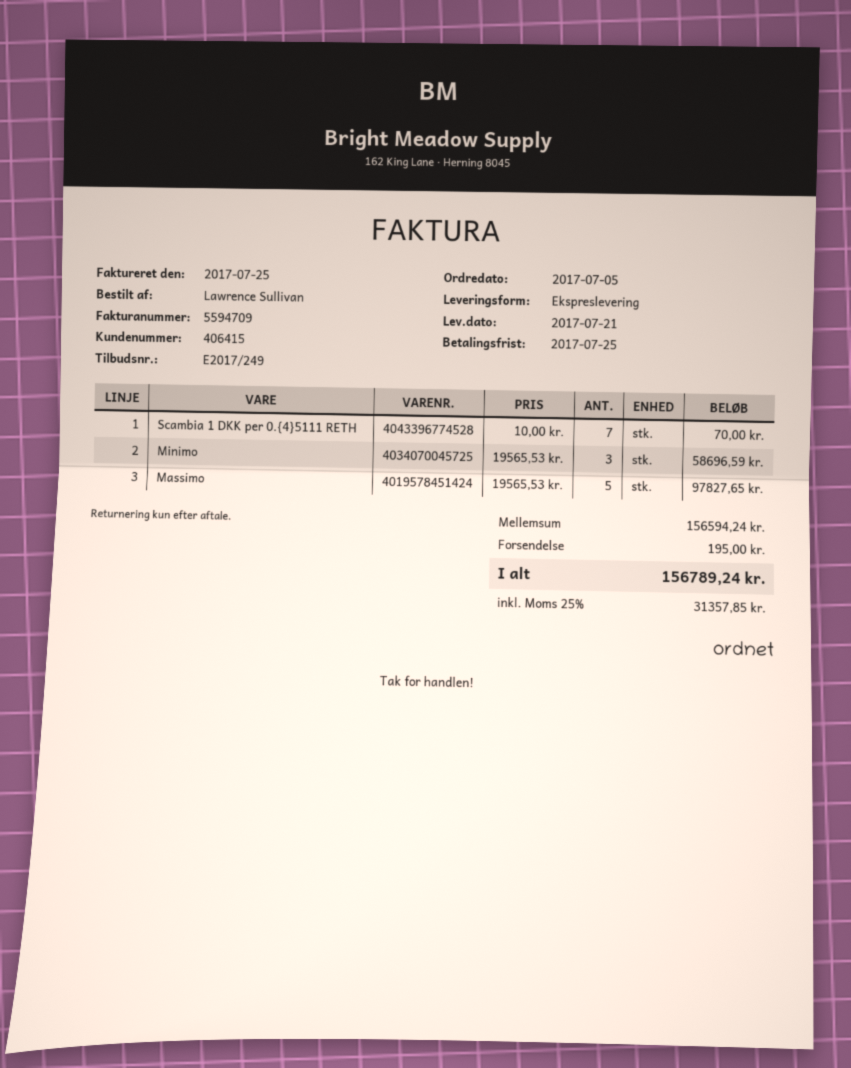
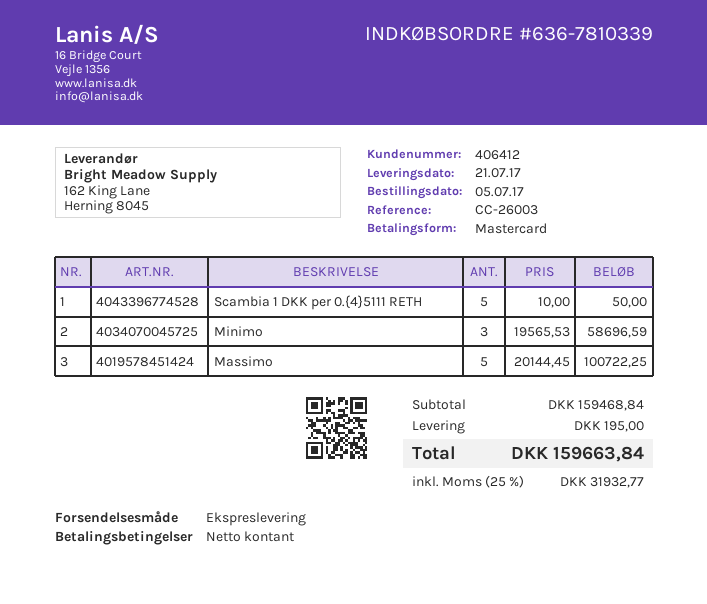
customer number: 406415 -> 406412
Scambia 1 DKK per 0.{4}5111 RETH: 7 x 10.00 = 70.00 -> 5 x 10.00 = 50.00
Massimo: 5 x 19565.53 = 97827.65 -> 5 x 20144.45 = 100722.25
subtotal: 156594.24 -> 159468.84
tax: 25% = 31357.85 -> 25% = 31932.77
total: 156789.24 -> 159663.84

